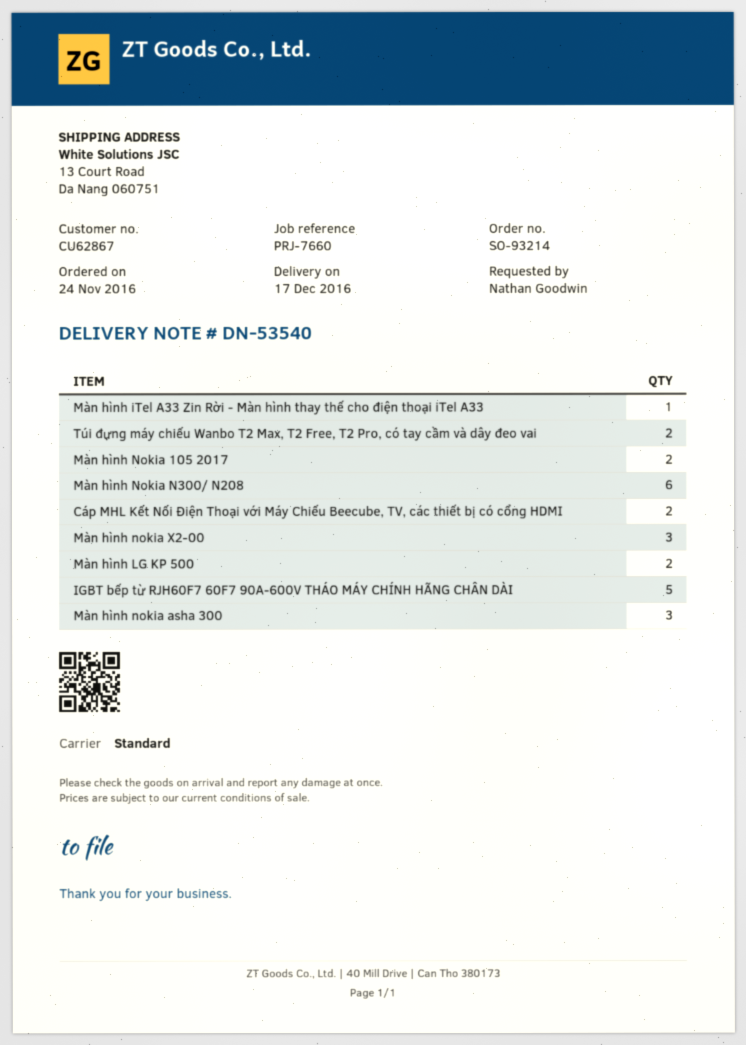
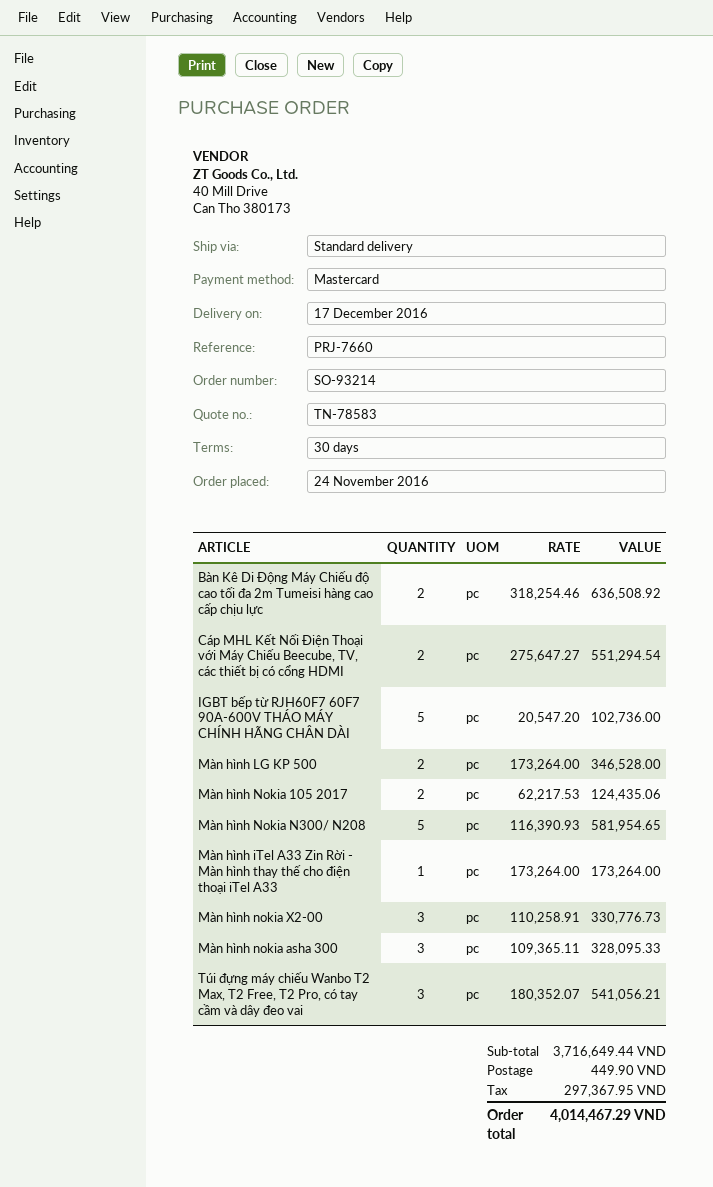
Túi đựng máy chiếu Wanbo T2 Max, T2 Free, T2 Pro, có tay cầm và dây đeo vai: 2 -> 3
Màn hình Nokia N300/ N208: 6 -> 5
Bàn Kê Di Động Máy Chiếu độ cao tối đa 2m Tumeisi hàng cao cấp chịu lực: none -> 2

